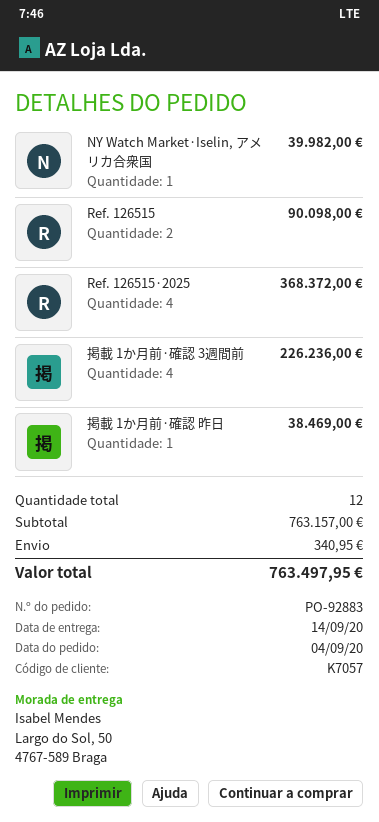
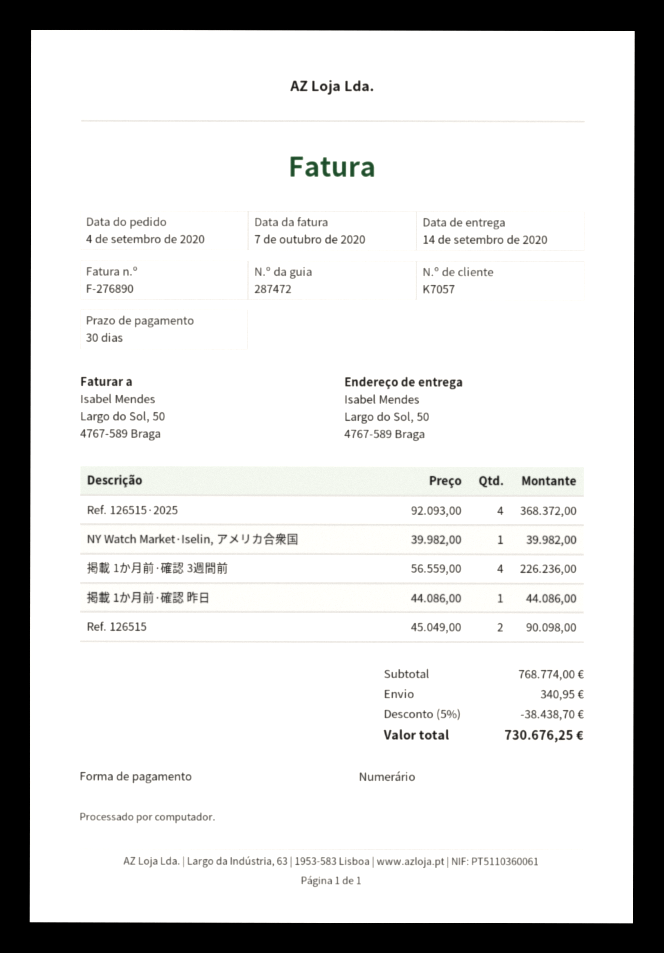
掲載 1か月前·確認 昨日: 1 for 38469.00 -> 1 for 44086.00
subtotal: 763157.00 -> 768774.00
discount: none -> 5% = 38438.70
total: 763497.95 -> 730676.25

